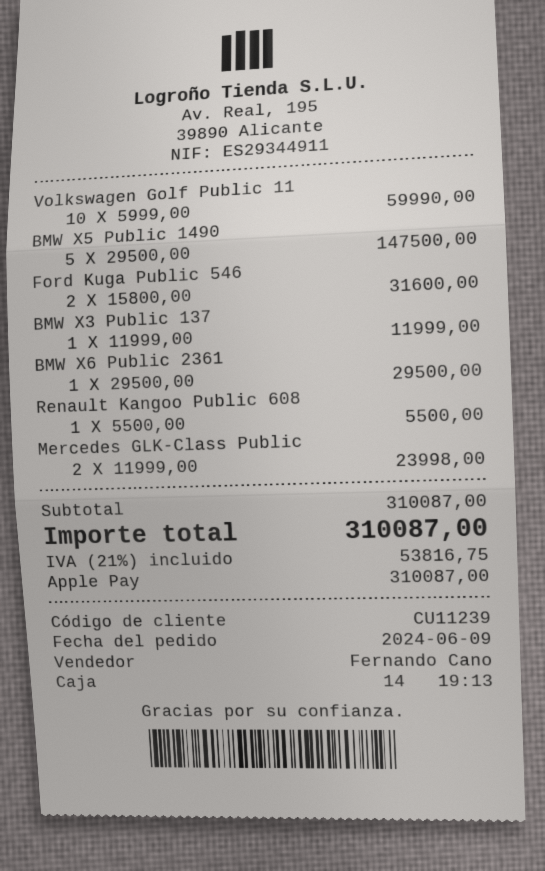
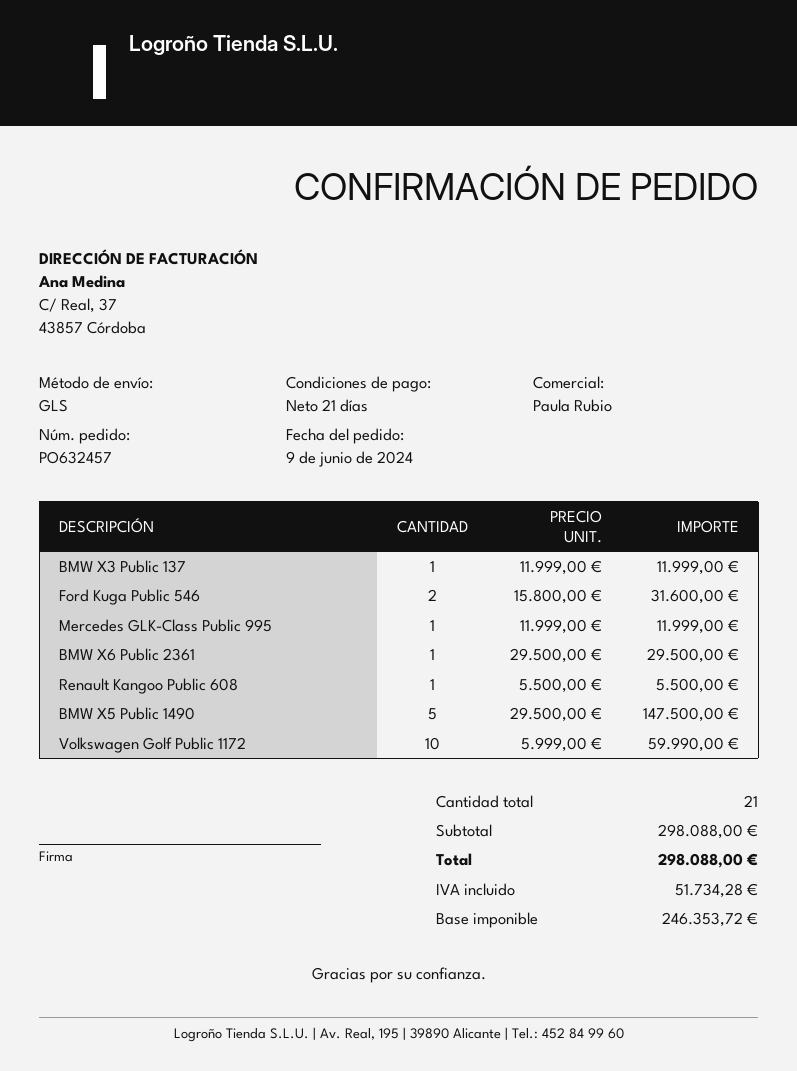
sales rep: Fernando Cano -> Paula Rubio
Mercedes GLK-Class Public: 2 x 11999.00 = 23998.00 -> 1 x 11999.00 = 11999.00
subtotal: 310087.00 -> 298088.00
tax: 53816.75 -> 51734.28
total: 310087.00 -> 298088.00

